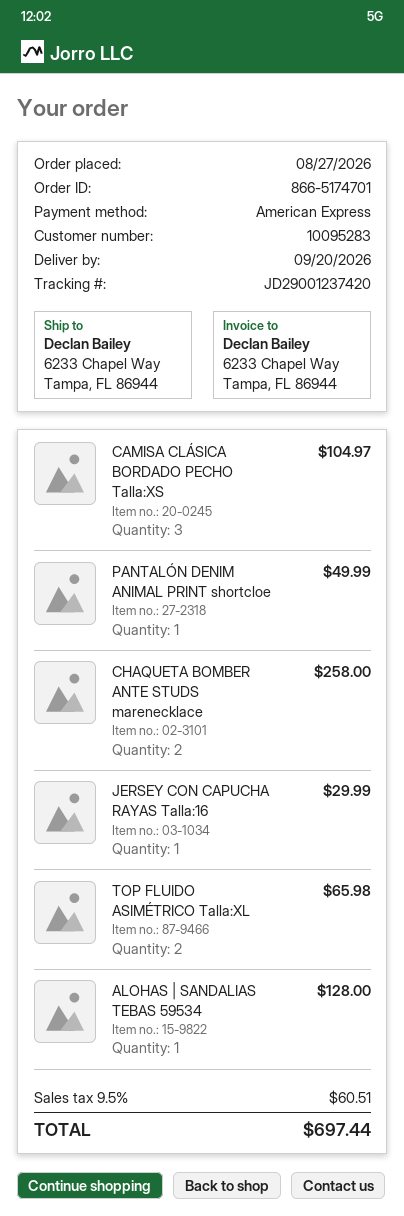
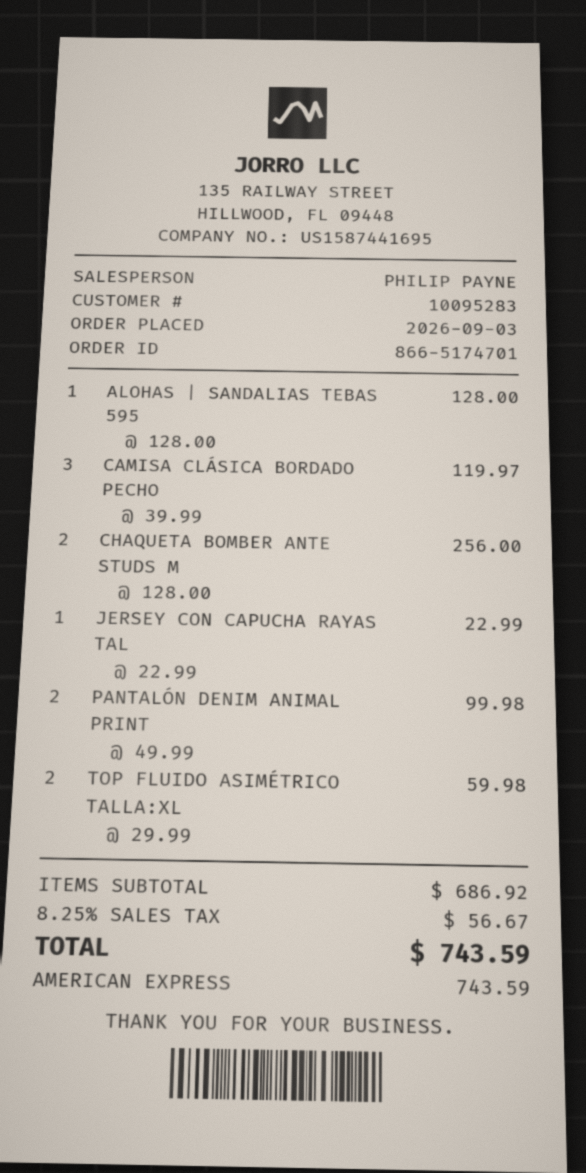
order date: 2026-08-27 -> 2026-09-03
CAMISA CLÁSICA BORDADO PECHO Talla:XS: 3 for 104.97 -> 3 for 119.97
PANTALÓN DENIM ANIMAL PRINT shortcloe: 1 for 49.99 -> 2 for 99.98
CHAQUETA BOMBER ANTE STUDS marenecklace: 2 for 258.00 -> 2 for 256.00
JERSEY CON CAPUCHA RAYAS Talla:16: 1 for 29.99 -> 1 for 22.99
TOP FLUIDO ASIMÉTRICO Talla:XL: 2 for 65.98 -> 2 for 59.98
tax: 9.5% = 60.51 -> 8.25% = 56.67
total: 697.44 -> 743.59

